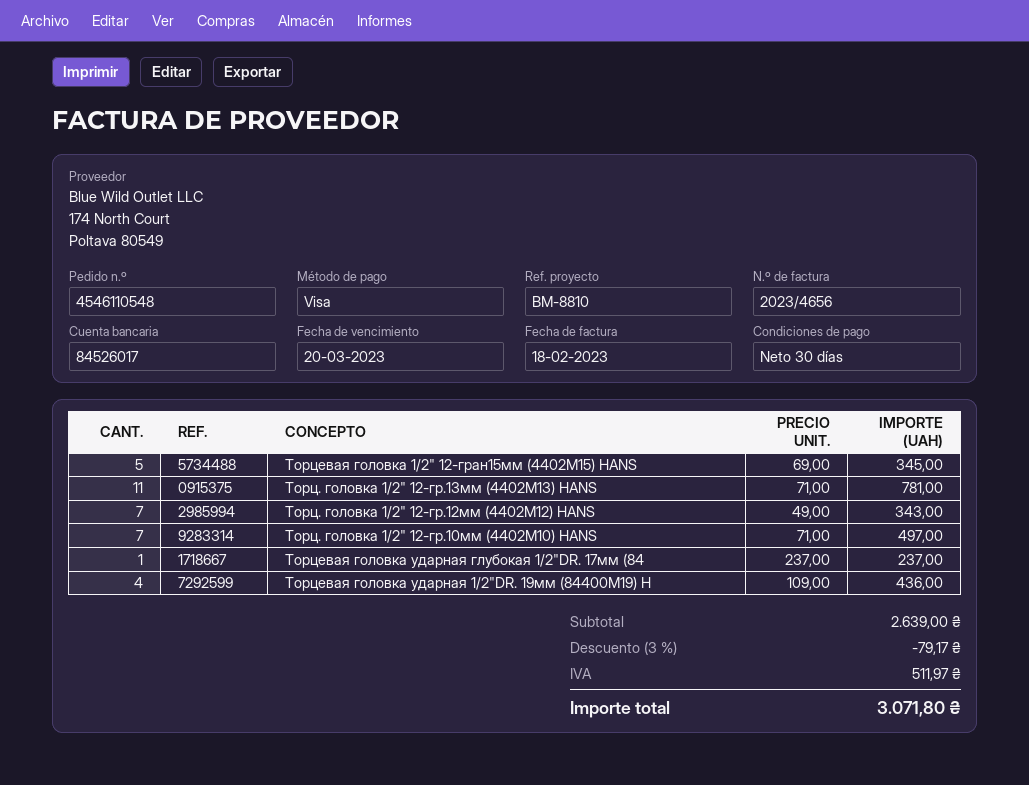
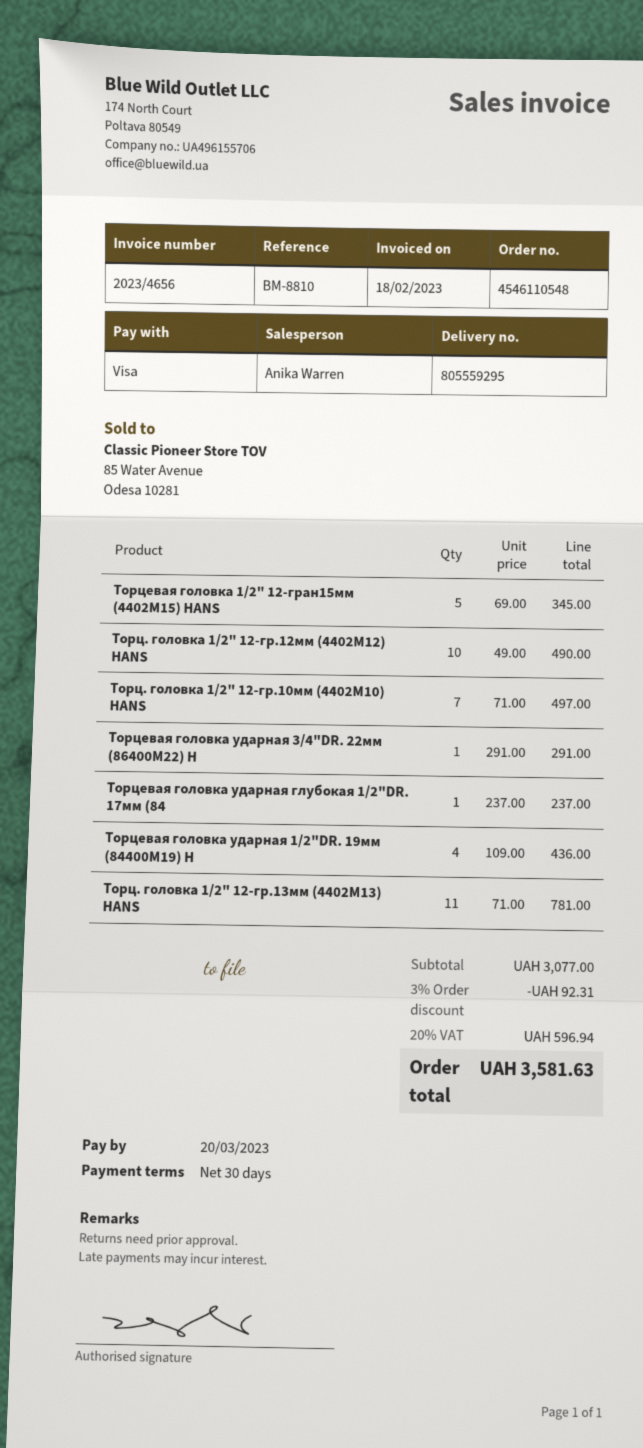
Торц. головка 1/2" 12-гр.12мм (4402M12) HANS: 7 x 49.00 = 343.00 -> 10 x 49.00 = 490.00
Торцевая головка ударная 3/4"DR. 22мм (86400M22) H: none -> 1 x 291.00 = 291.00
subtotal: 2639.00 -> 3077.00
discount: 3% = 79.17 -> 3% = 92.31
tax: 511.97 -> 596.94
total: 3071.80 -> 3581.63

